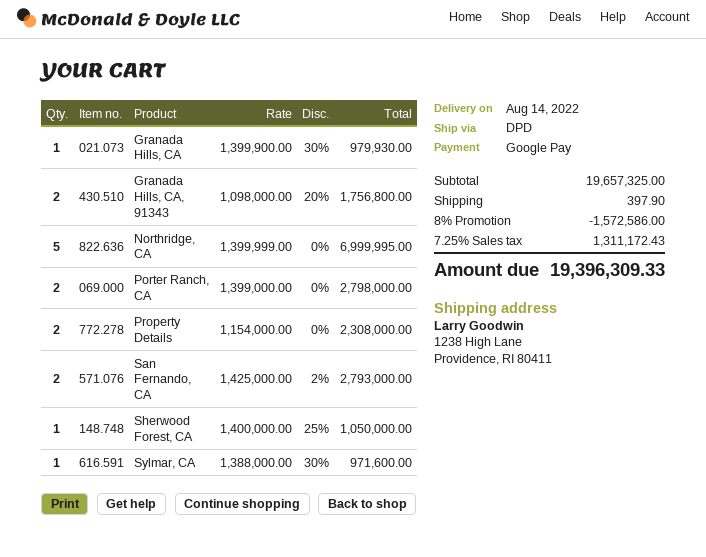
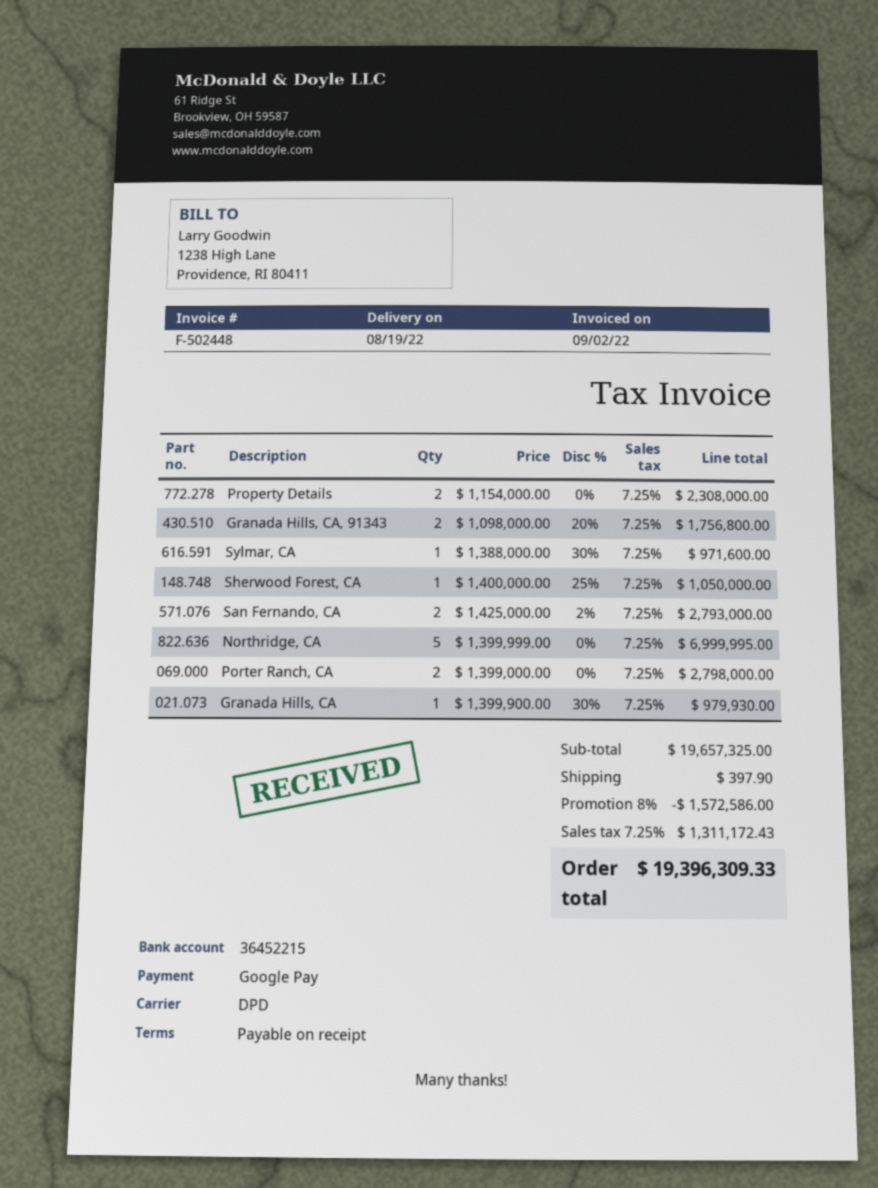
delivery date: 2022-08-14 -> 2022-08-19

